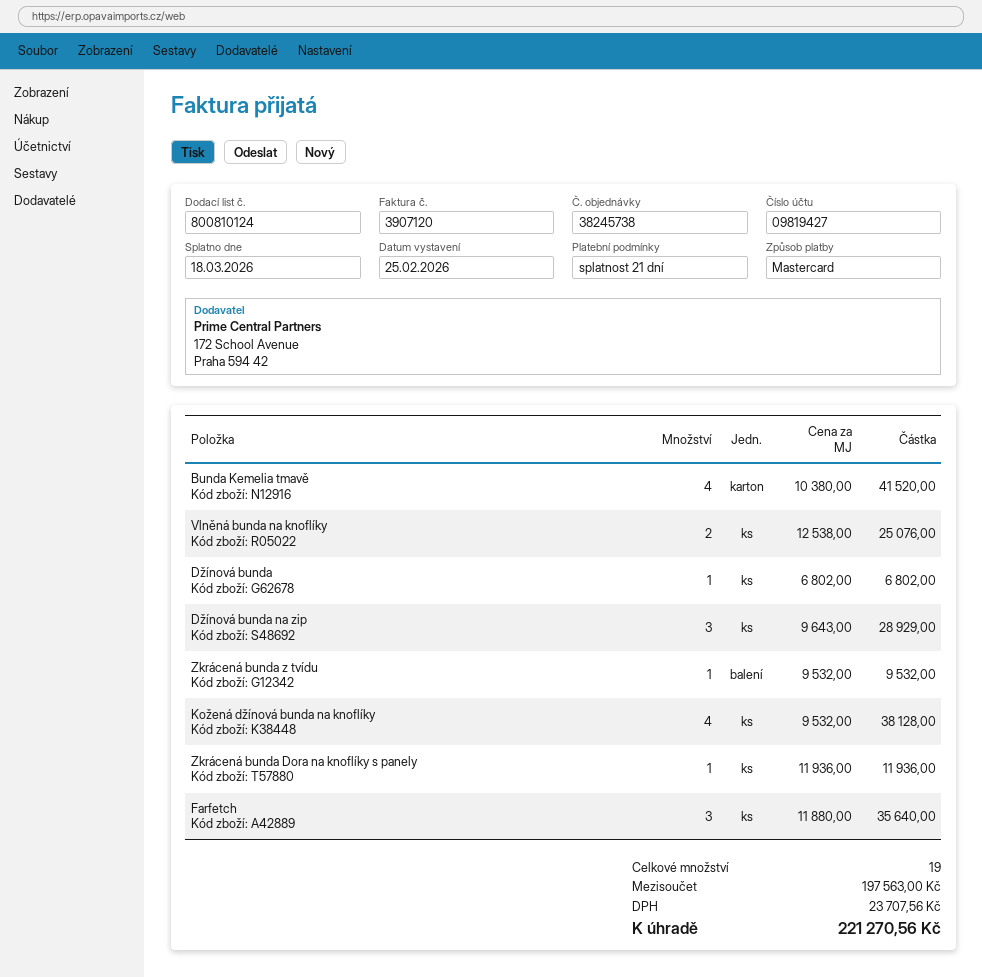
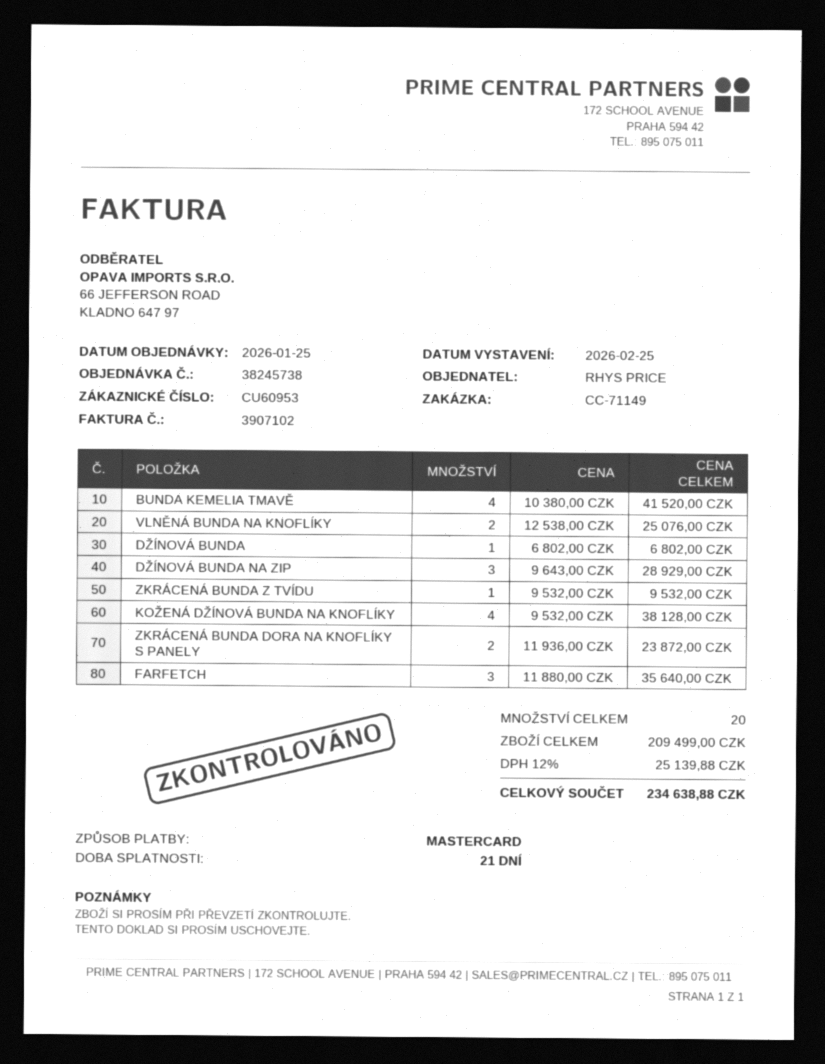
invoice number: 3907120 -> 3907102
Zkrácená bunda Dora na knoflíky s panely: 1 x 11936.00 = 11936.00 -> 2 x 11936.00 = 23872.00
total quantity: 19 -> 20
subtotal: 197563.00 -> 209499.00
tax: 23707.56 -> 25139.88
total: 221270.56 -> 234638.88

